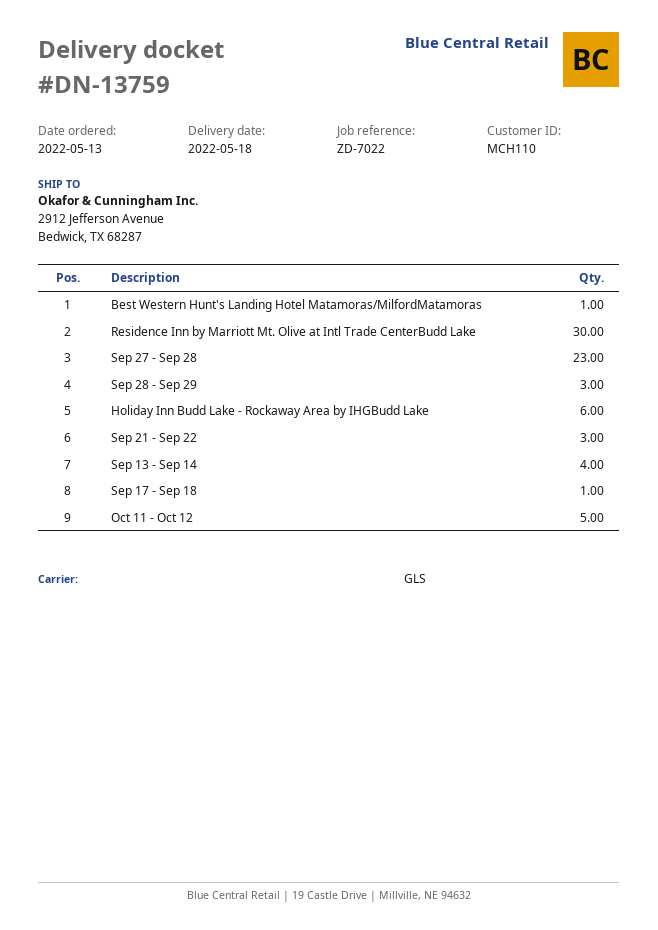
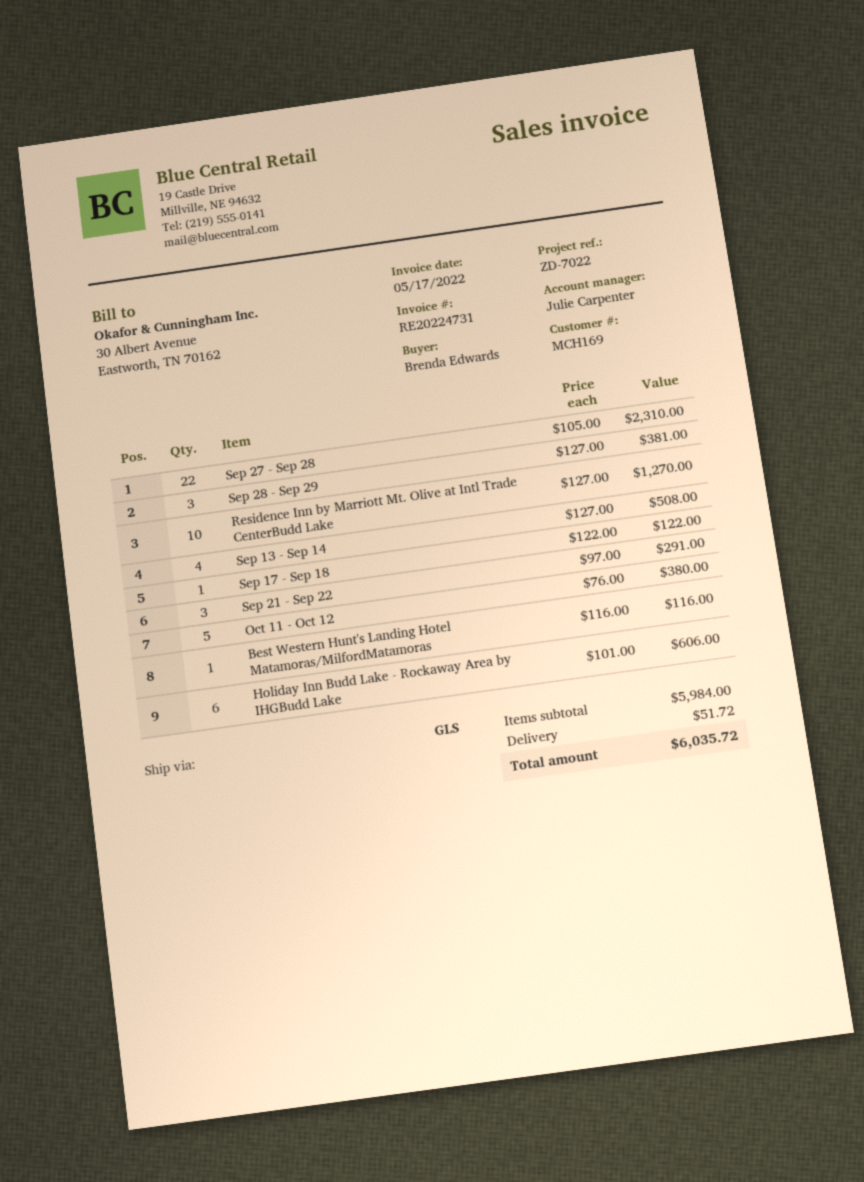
customer number: MCH110 -> MCH169
Residence Inn by Marriott Mt. Olive at Intl Trade CenterBudd Lake: 30 -> 10
Sep 27 - Sep 28: 23 -> 22

